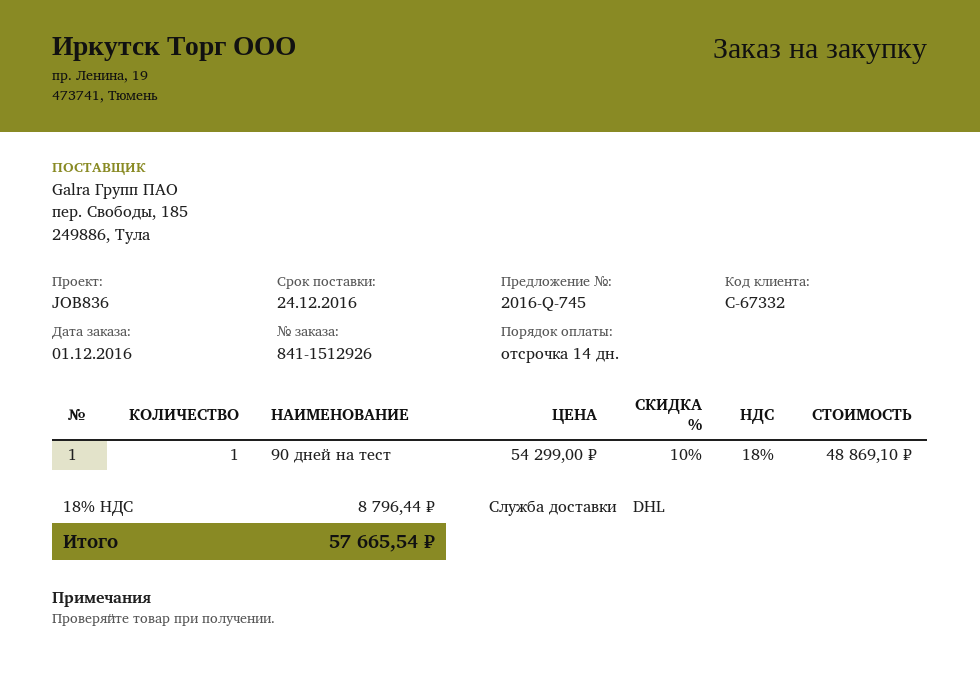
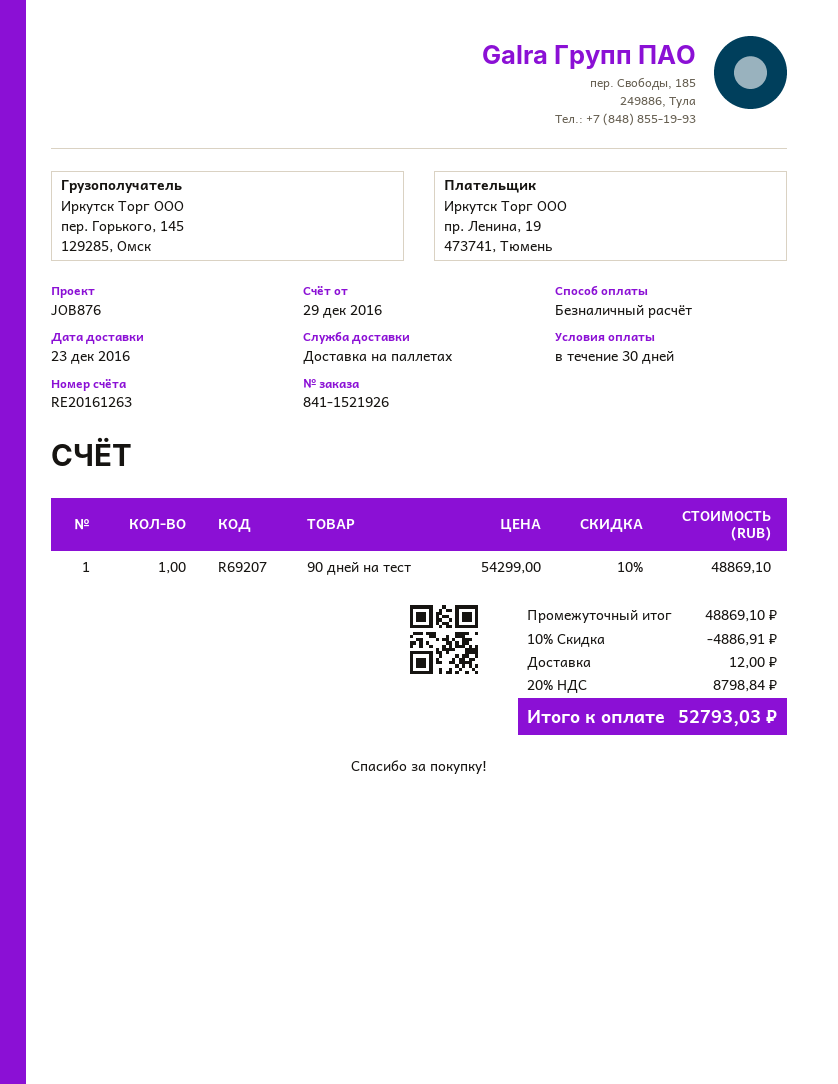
order number: 841-1512926 -> 841-1521926
delivery date: 2016-12-24 -> 2016-12-23
payment terms: 14 days -> 30 days
reference: JOB836 -> JOB876
shipping method: DHL -> pallet freight
discount: none -> 10% = 4886.91
shipping: none -> 12.00
tax: 18% = 8796.44 -> 20% = 8798.84
total: 57665.54 -> 52793.03

